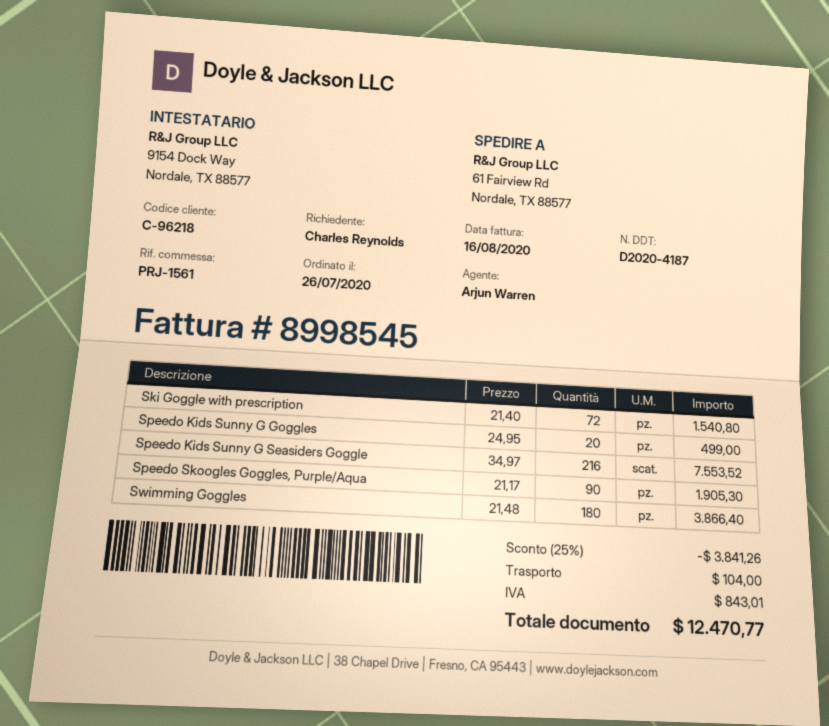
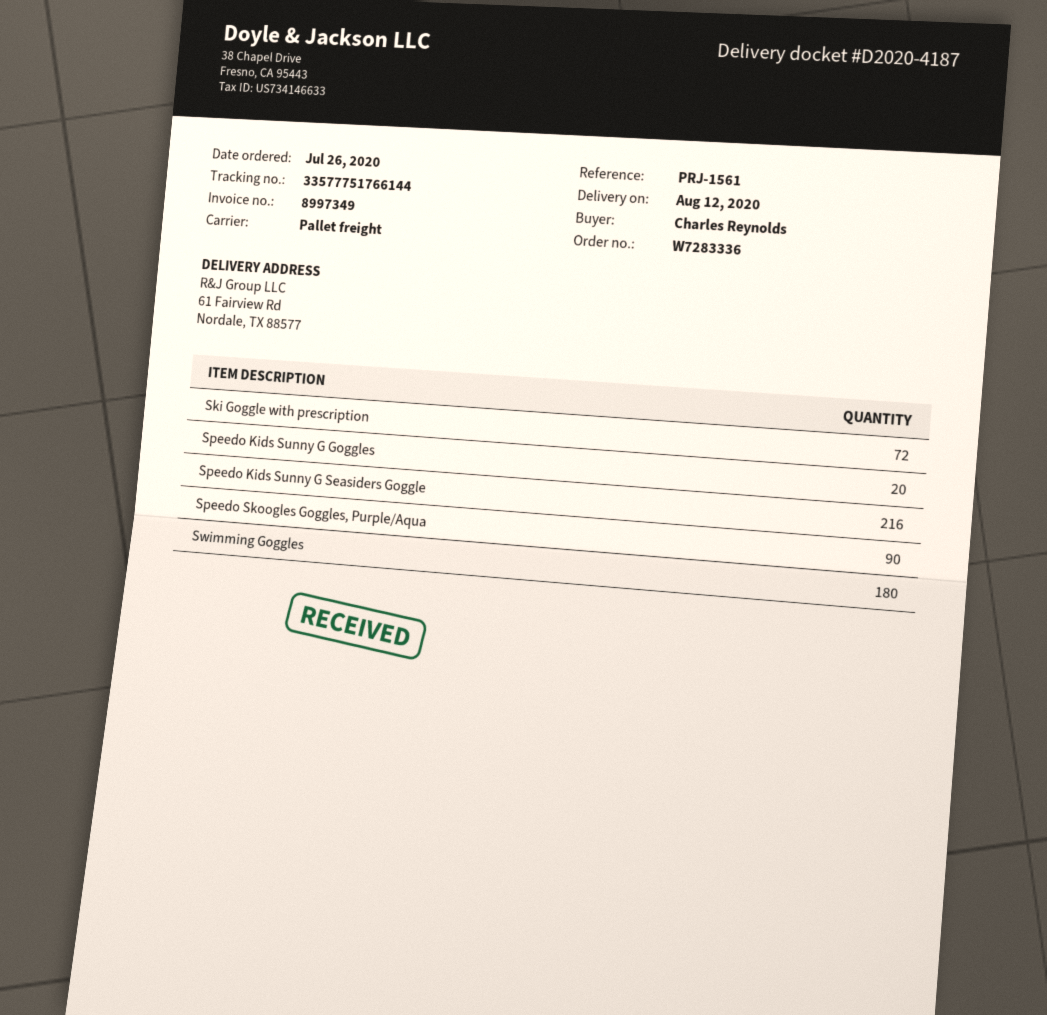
invoice number: 8998545 -> 8997349

